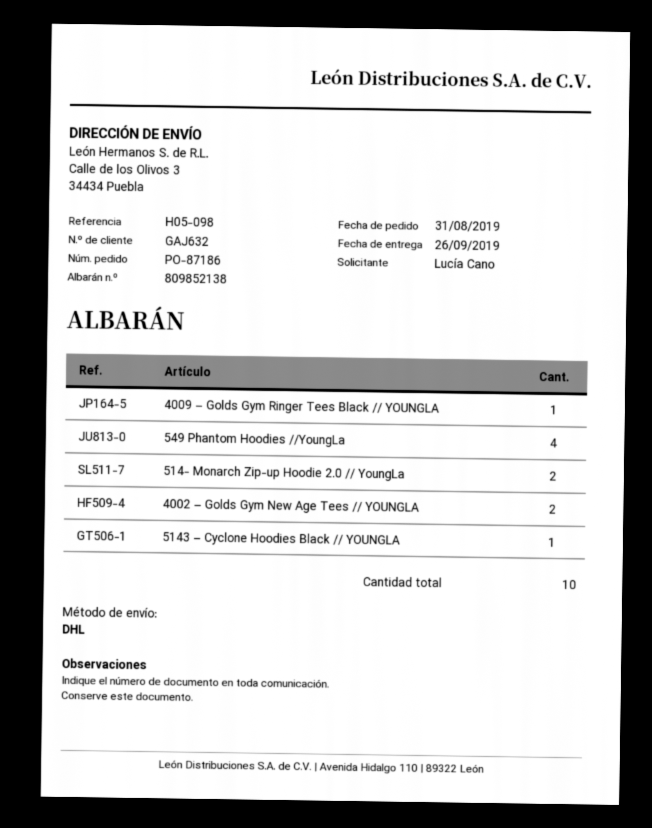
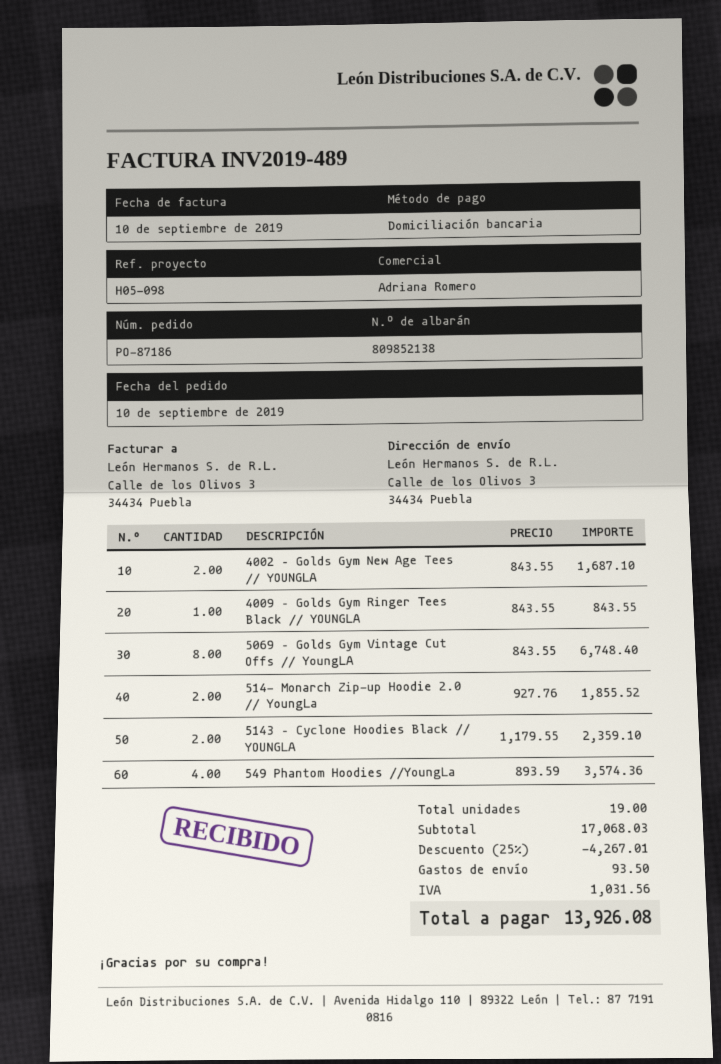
order date: 2019-08-31 -> 2019-09-10
5143 – Cyclone Hoodies Black // YOUNGLA: 1 -> 2
5069 – Golds Gym Vintage Cut Offs // YoungLA: none -> 8
total quantity: 10 -> 19

